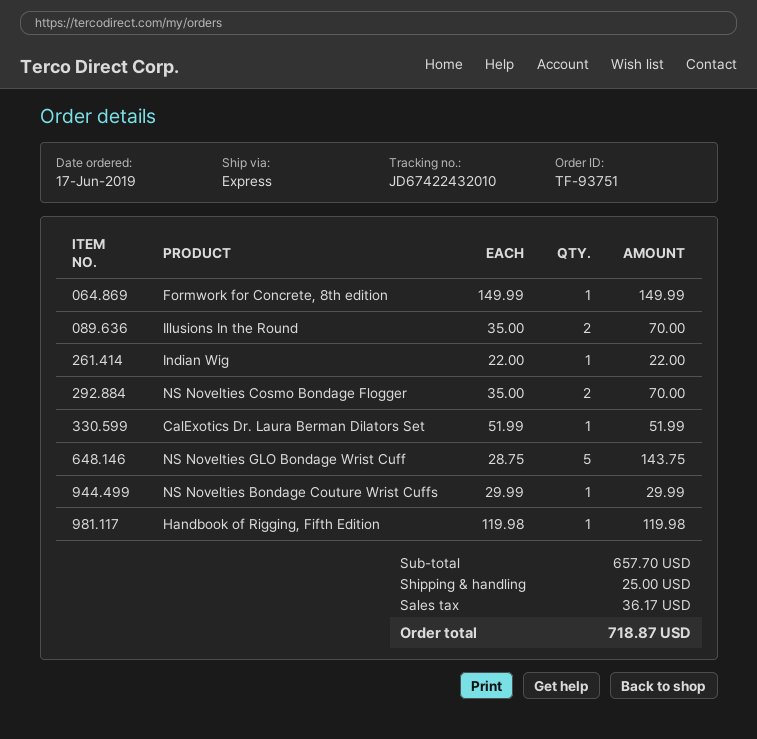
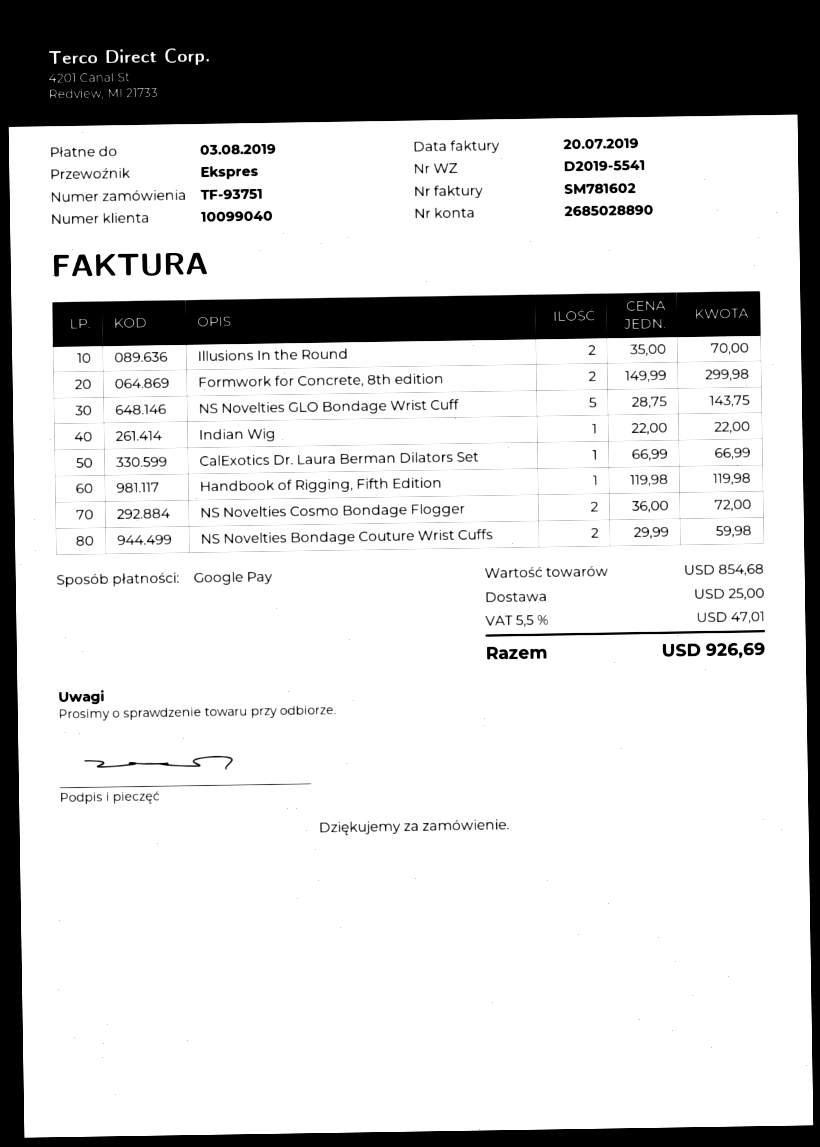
Formwork for Concrete, 8th edition: 1 x 149.99 = 149.99 -> 2 x 149.99 = 299.98
NS Novelties Cosmo Bondage Flogger: 2 x 35.00 = 70.00 -> 2 x 36.00 = 72.00
CalExotics Dr. Laura Berman Dilators Set: 1 x 51.99 = 51.99 -> 1 x 66.99 = 66.99
NS Novelties Bondage Couture Wrist Cuffs: 1 x 29.99 = 29.99 -> 2 x 29.99 = 59.98
subtotal: 657.70 -> 854.68
tax: 36.17 -> 47.01
total: 718.87 -> 926.69

